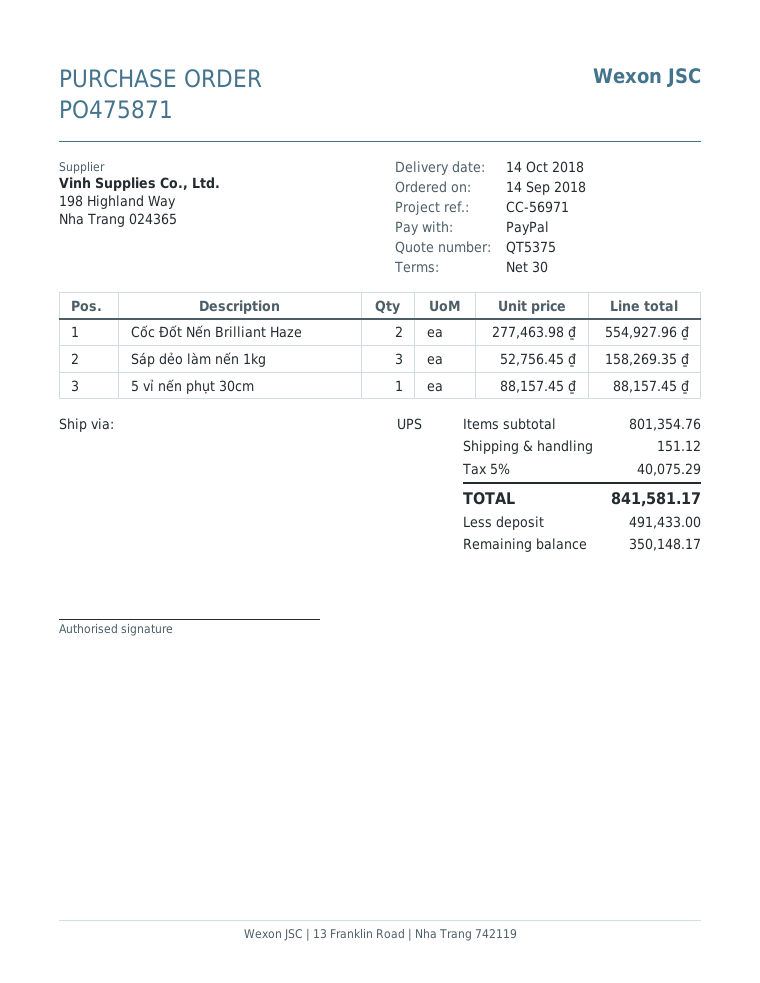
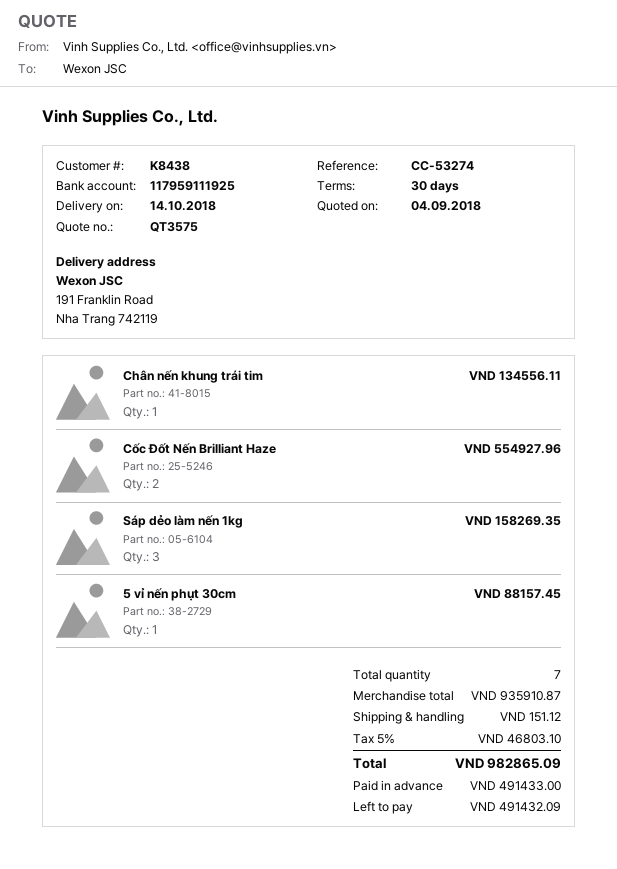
quote number: QT5375 -> QT3575
reference: CC-56971 -> CC-53274
Chân nến khung trái tim: none -> 1 for 134556.11
subtotal: 801354.76 -> 935910.87
tax: 5% = 40075.29 -> 5% = 46803.10
total: 841581.17 -> 982865.09
balance: 350148.17 -> 491432.09

